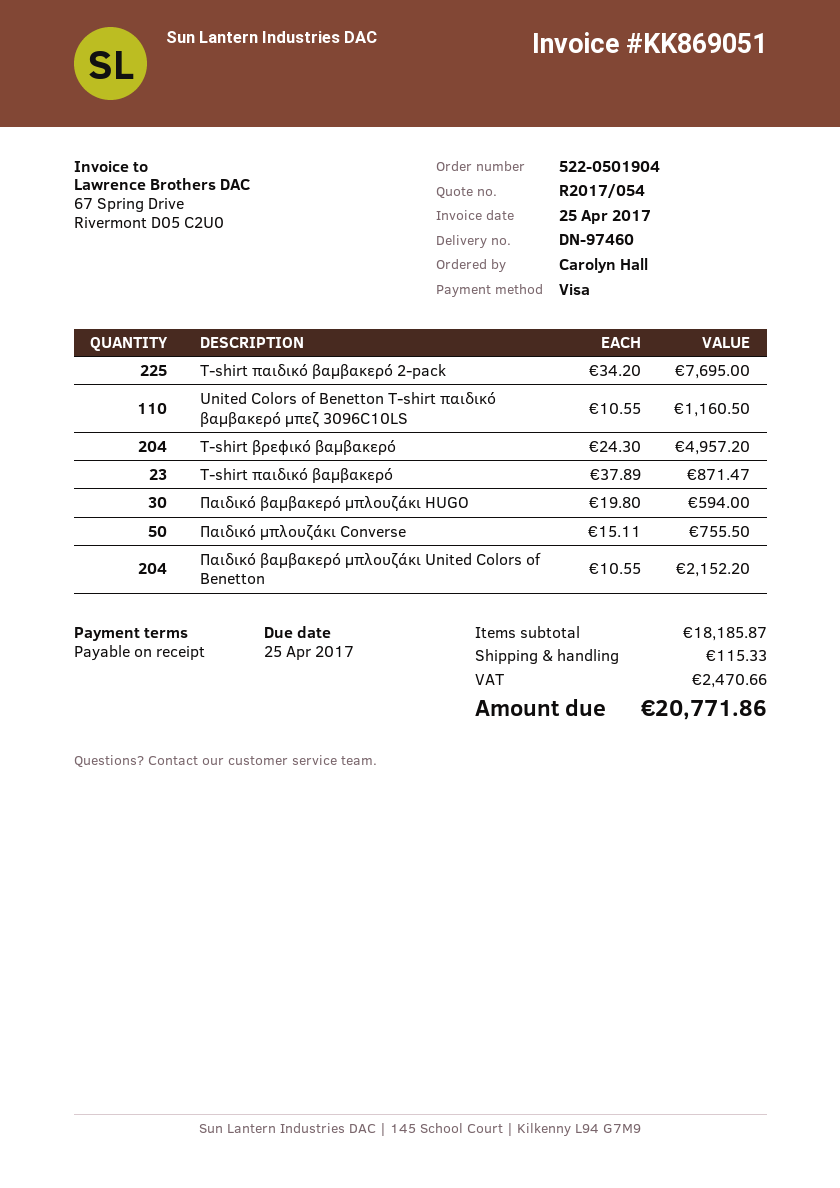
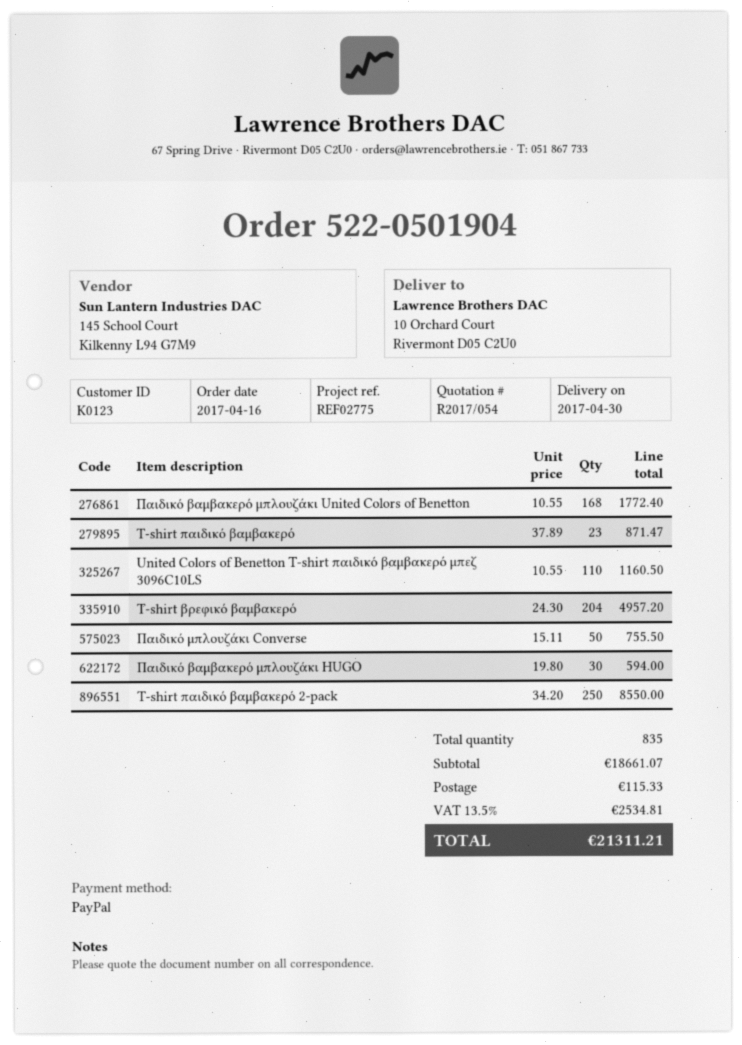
payment method: Visa -> PayPal
T-shirt παιδικό βαμβακερό 2-pack: 225 x 34.20 = 7695.00 -> 250 x 34.20 = 8550.00
Παιδικό βαμβακερό μπλουζάκι United Colors of Benetton: 204 x 10.55 = 2152.20 -> 168 x 10.55 = 1772.40
subtotal: 18185.87 -> 18661.07
tax: 2470.66 -> 2534.81
total: 20771.86 -> 21311.21

